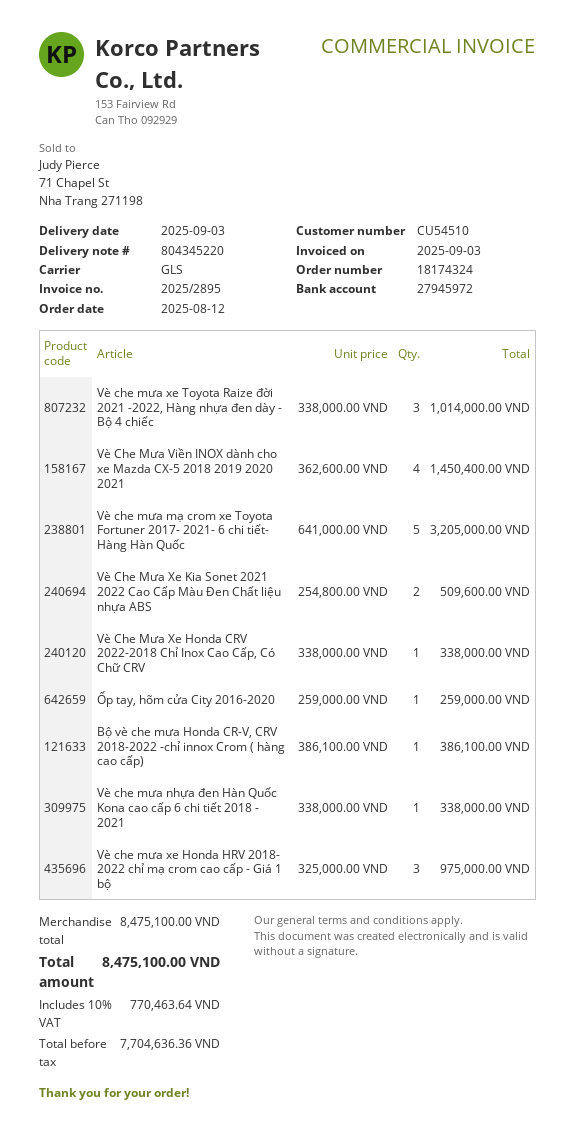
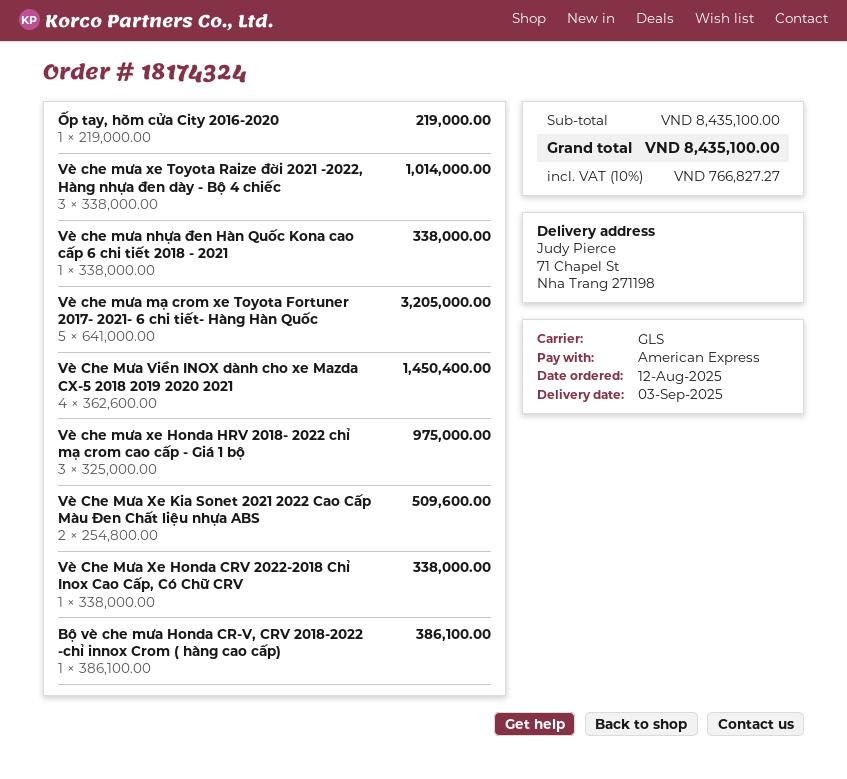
Ốp tay, hõm cửa City 2016-2020: 1 x 259000.00 = 259000.00 -> 1 x 219000.00 = 219000.00
subtotal: 8475100.00 -> 8435100.00
tax: 10% = 770463.64 -> 10% = 766827.27
total: 8475100.00 -> 8435100.00

